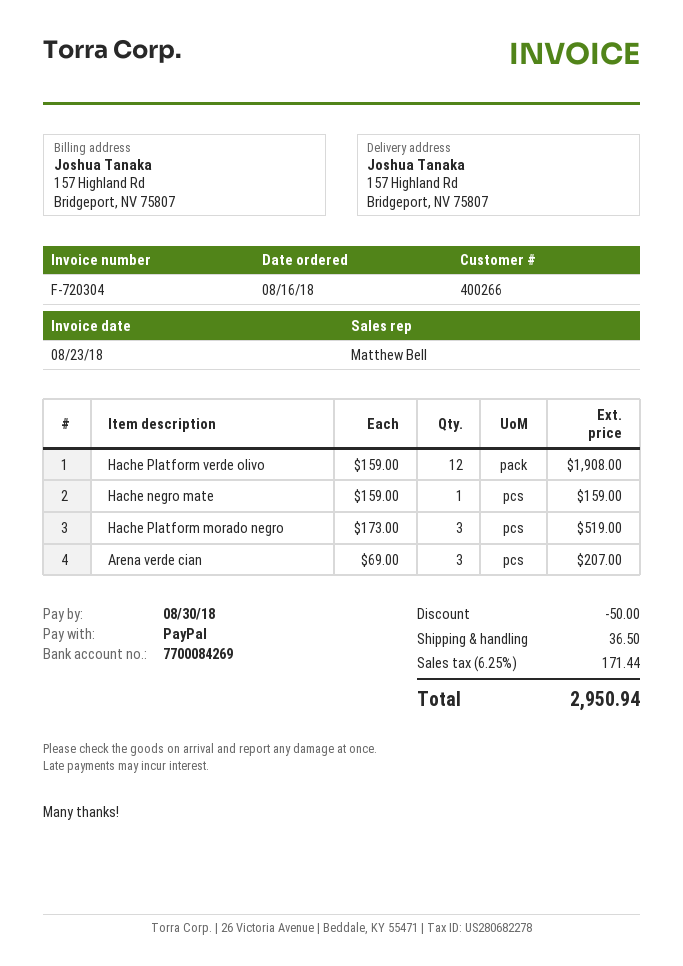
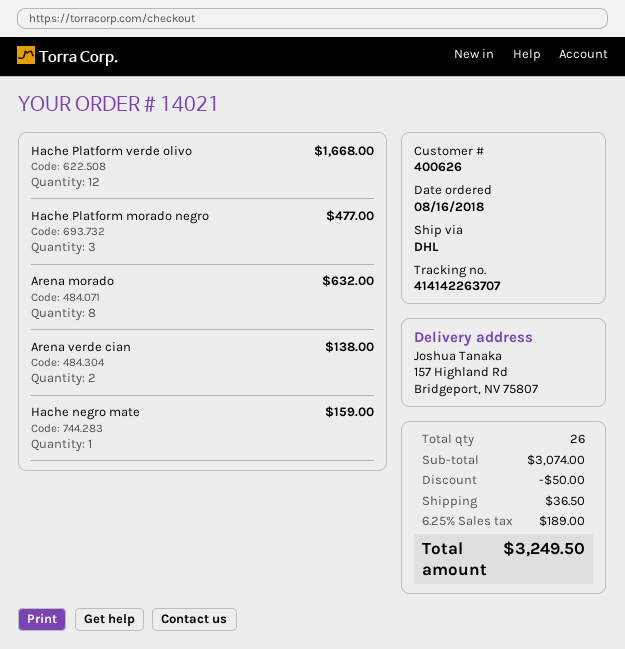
customer number: 400266 -> 400626
Hache Platform verde olivo: 12 for 1908.00 -> 12 for 1668.00
Hache Platform morado negro: 3 for 519.00 -> 3 for 477.00
Arena verde cian: 3 for 207.00 -> 2 for 138.00
Arena morado: none -> 8 for 632.00
tax: 6.25% = 171.44 -> 6.25% = 189.00
total: 2950.94 -> 3249.50

